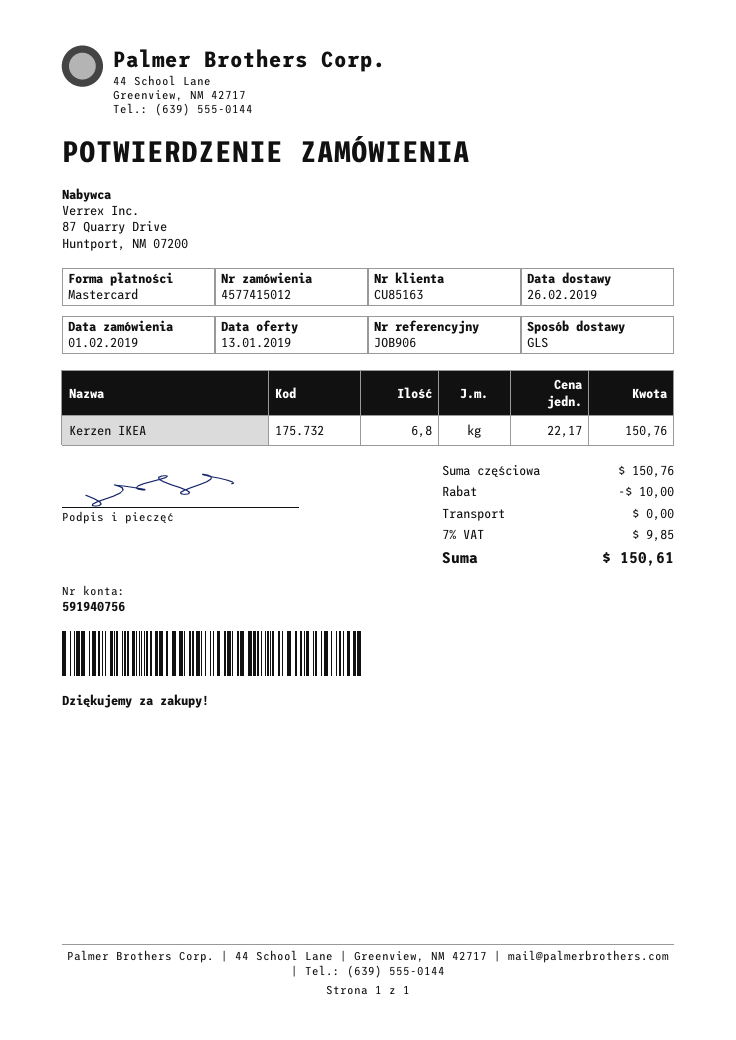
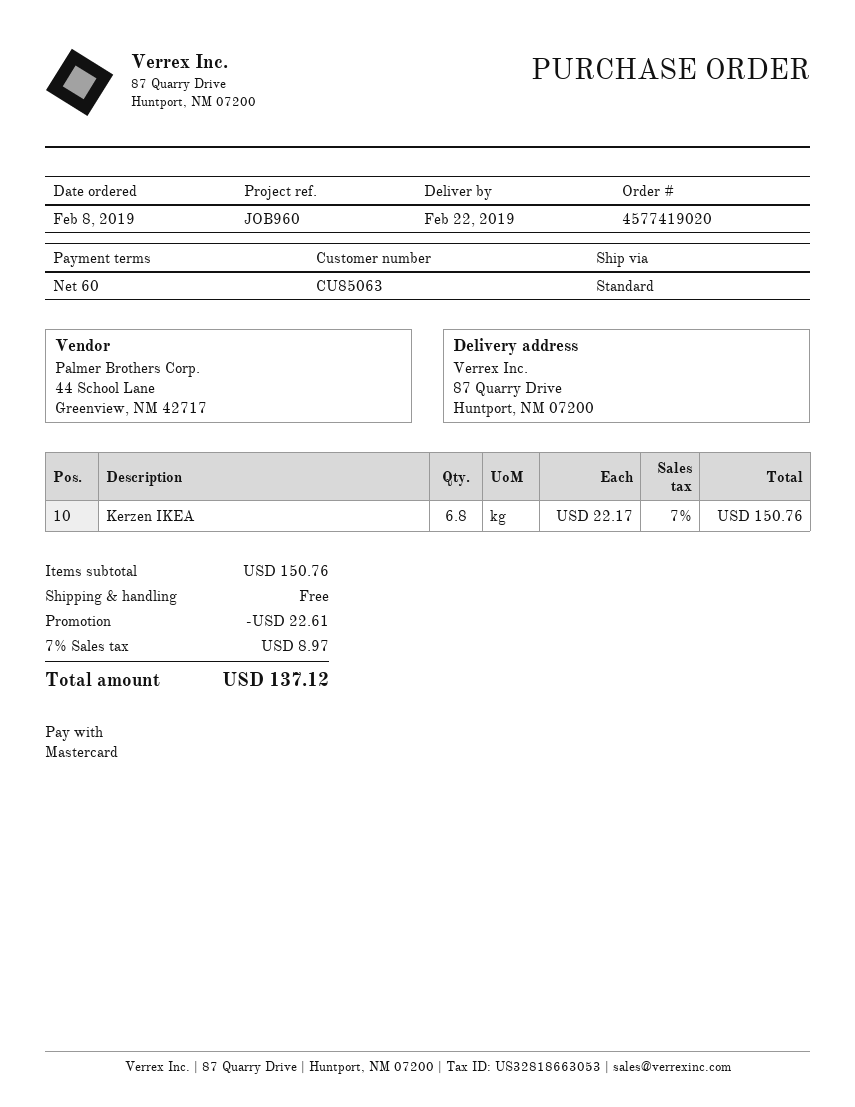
order number: 4577415012 -> 4577419020
order date: 2019-02-01 -> 2019-02-08
delivery date: 2019-02-26 -> 2019-02-22
customer number: CU85163 -> CU85063
reference: JOB906 -> JOB960
shipping method: GLS -> standard
discount: 10.00 -> 22.61
tax: 7% = 9.85 -> 7% = 8.97
total: 150.61 -> 137.12

